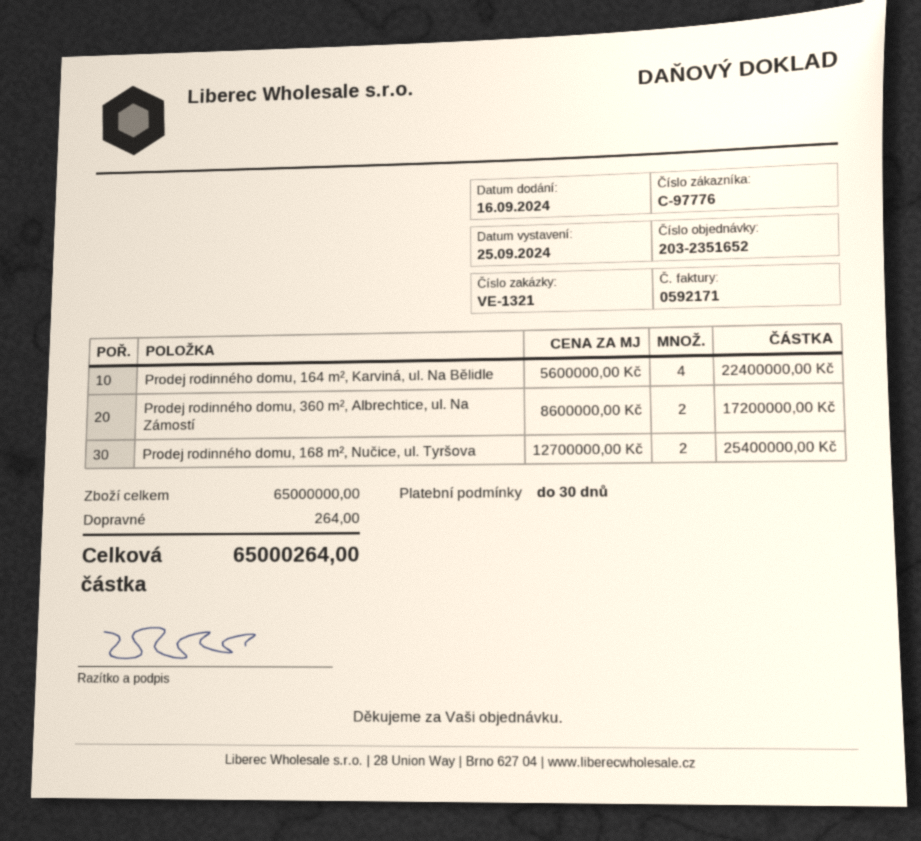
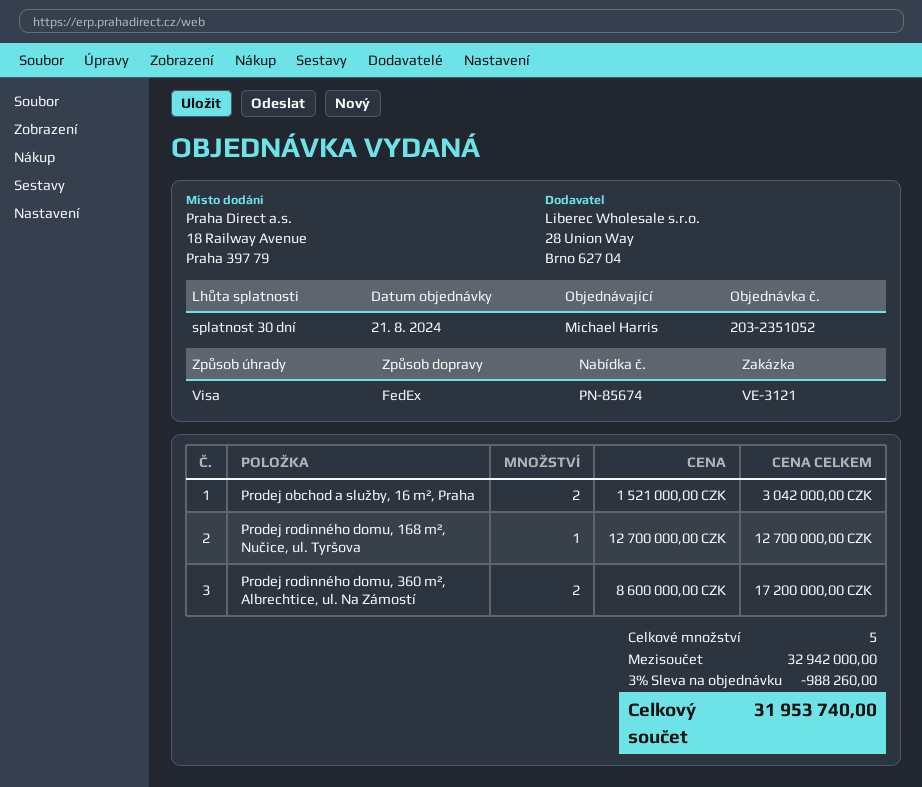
order number: 203-2351652 -> 203-2351052
reference: VE-1321 -> VE-3121
Prodej rodinného domu, 164 m², Karviná, ul. Na Bělidle: 4 x 5600000.00 = 22400000.00 -> none
Prodej rodinného domu, 168 m², Nučice, ul. Tyršova: 2 x 12700000.00 = 25400000.00 -> 1 x 12700000.00 = 12700000.00
Prodej obchod a služby, 16 m², Praha: none -> 2 x 1521000.00 = 3042000.00
subtotal: 65000000.00 -> 32942000.00
discount: none -> 3% = 988260.00
shipping: 264.00 -> none
total: 65000264.00 -> 31953740.00

